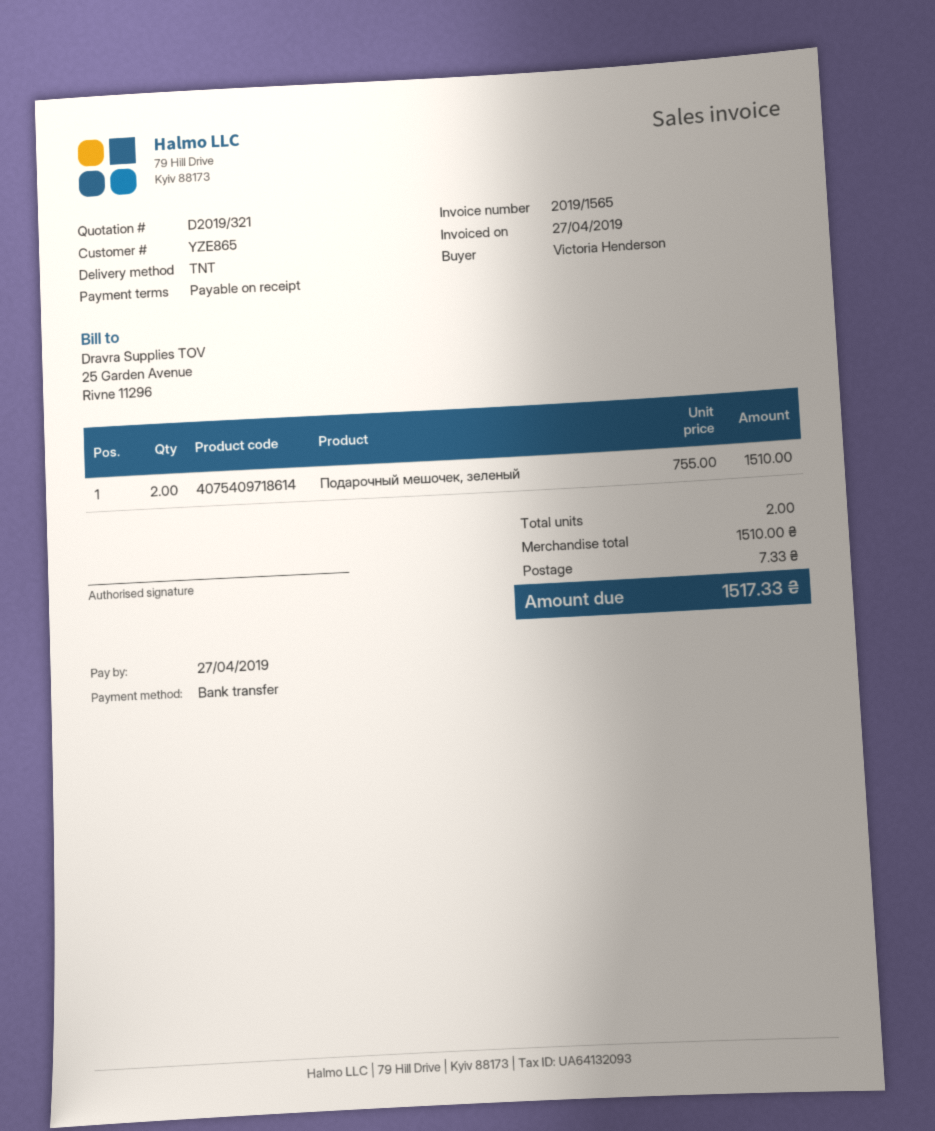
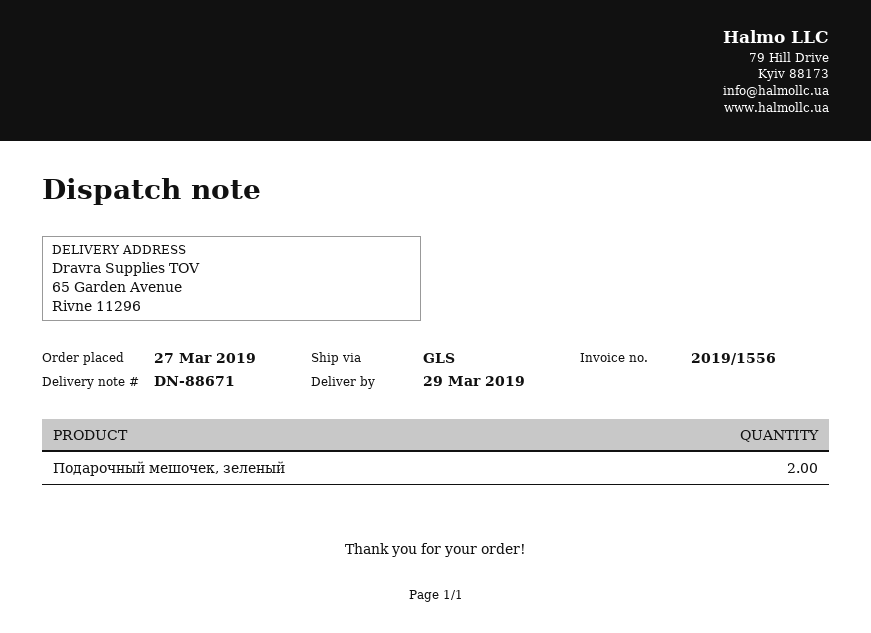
invoice number: 2019/1565 -> 2019/1556
shipping method: TNT -> GLS

